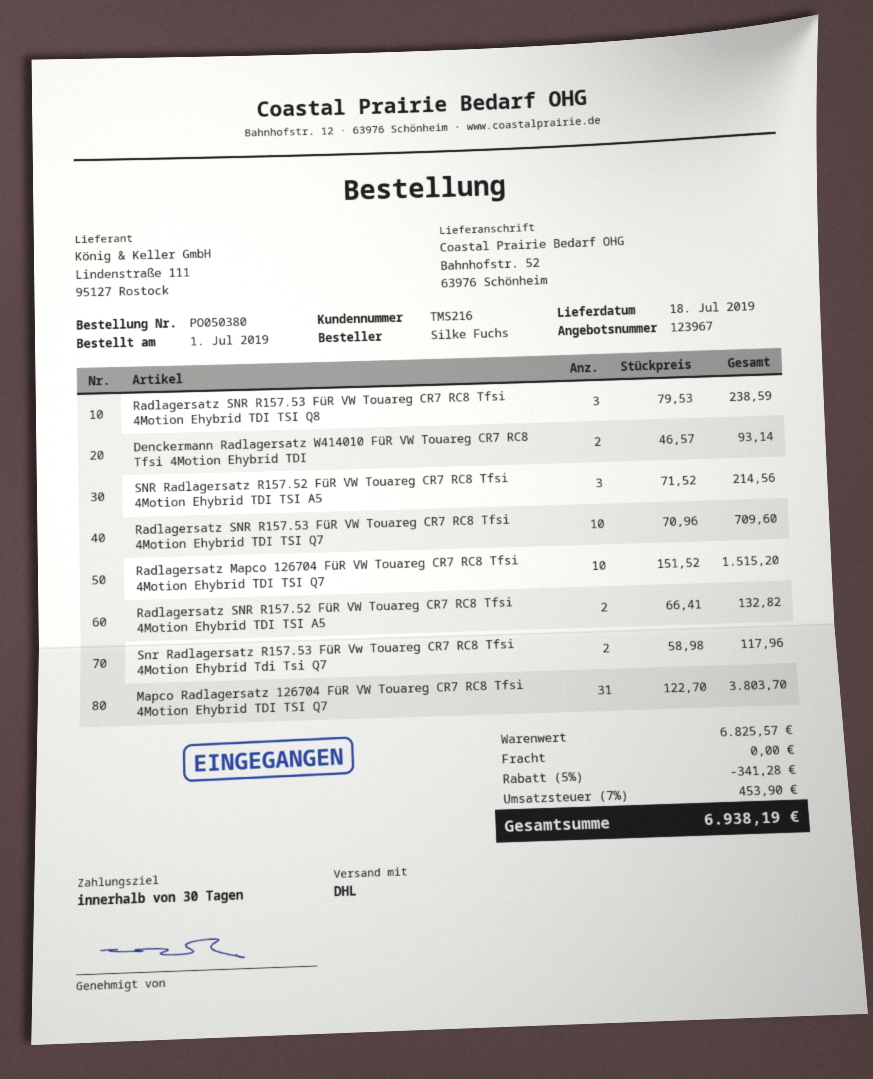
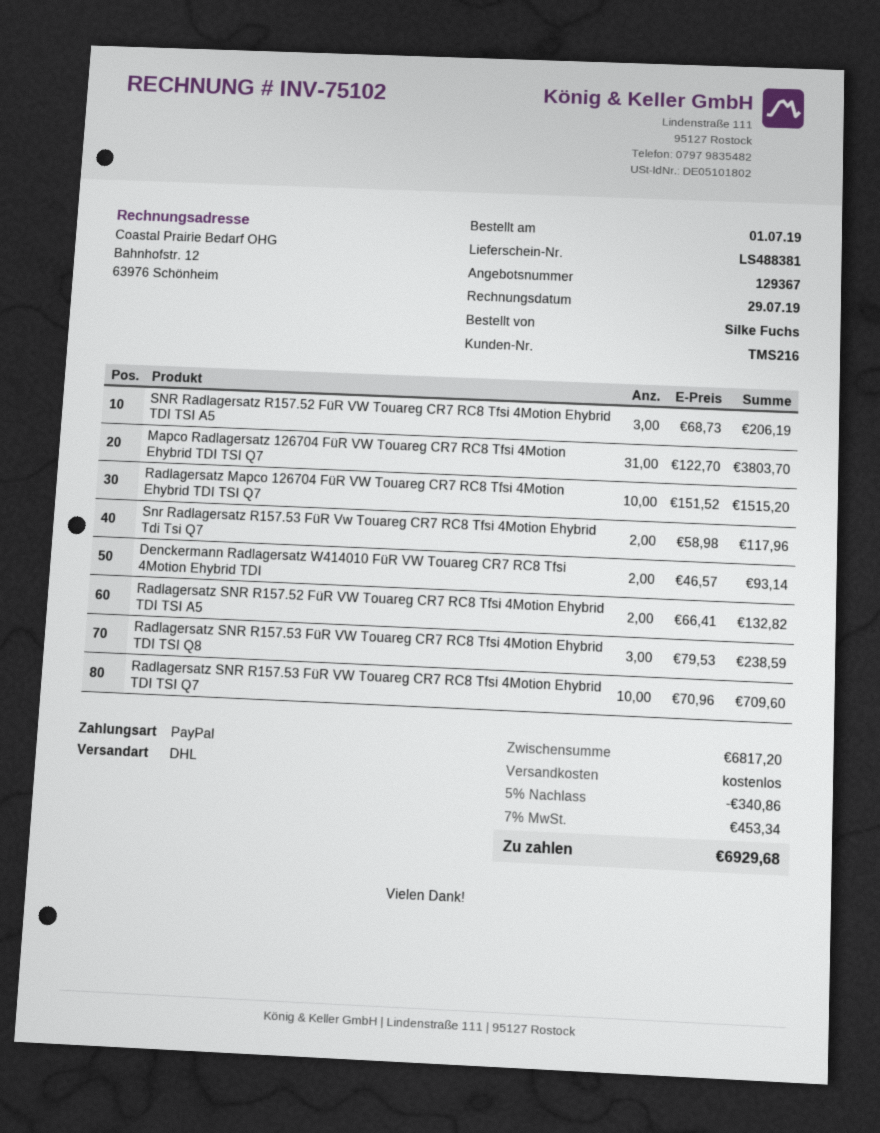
quote number: 123967 -> 129367
SNR Radlagersatz R157.52 FüR VW Touareg CR7 RC8 Tfsi 4Motion Ehybrid TDI TSI A5: 3 x 71.52 = 214.56 -> 3 x 68.73 = 206.19
subtotal: 6825.57 -> 6817.20
discount: 5% = 341.28 -> 5% = 340.86
tax: 7% = 453.90 -> 7% = 453.34
total: 6938.19 -> 6929.68

